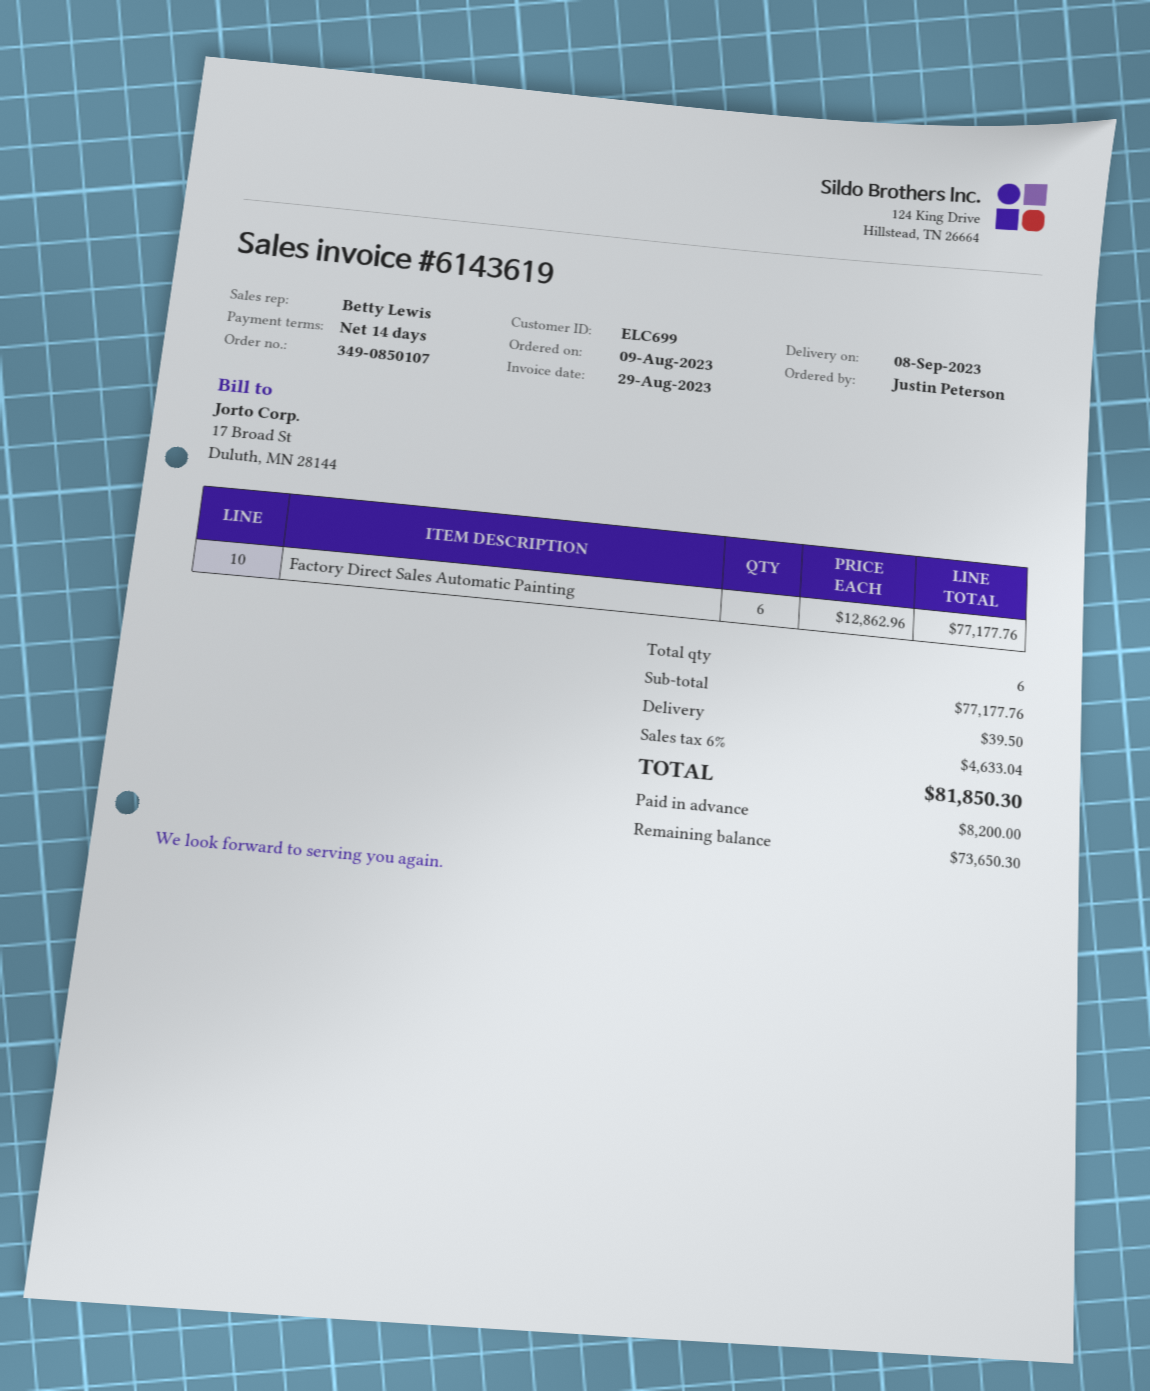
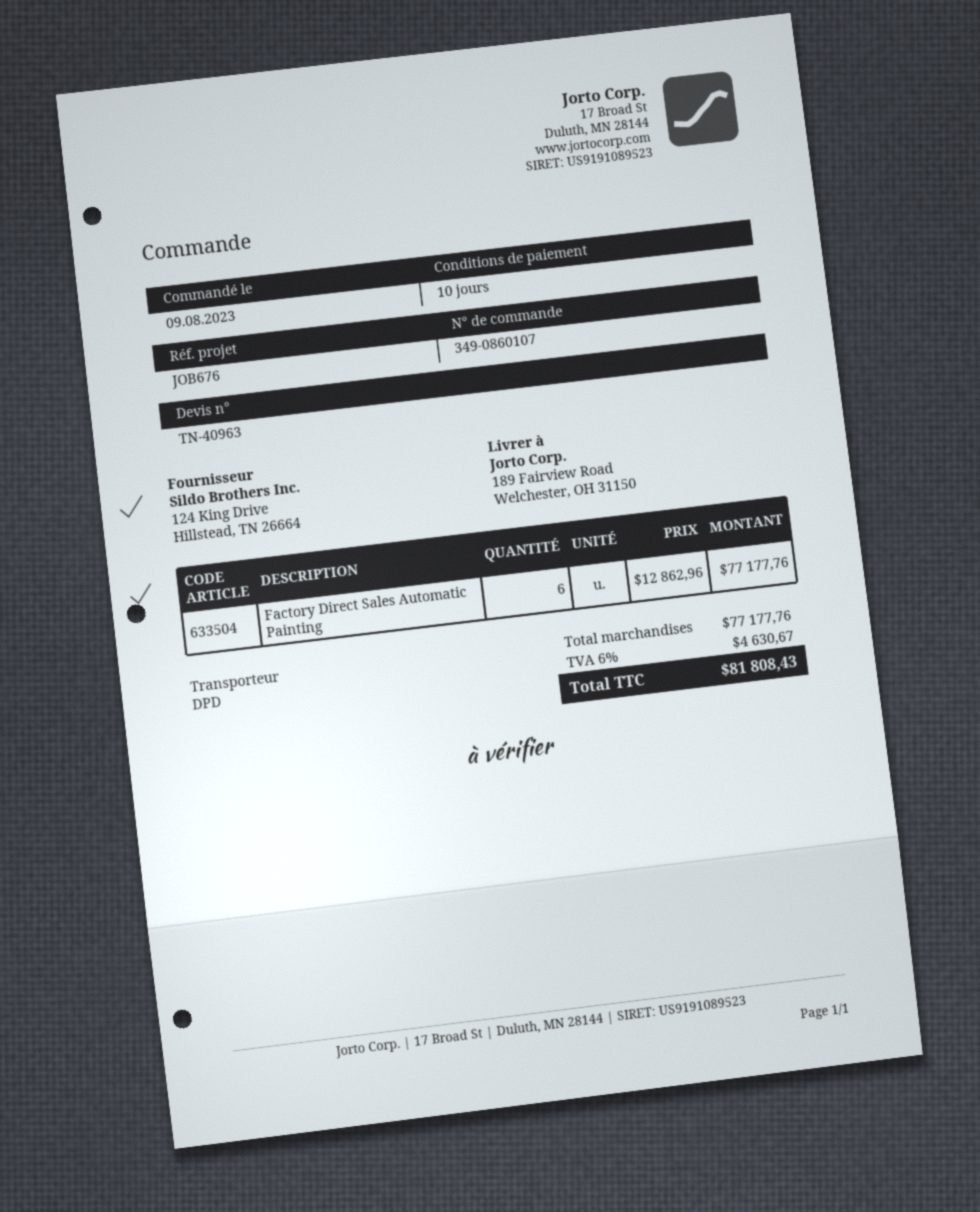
order number: 349-0850107 -> 349-0860107
payment terms: 14 days -> 10 days
shipping: 39.50 -> none
tax: 6% = 4633.04 -> 6% = 4630.67
total: 81850.30 -> 81808.43

